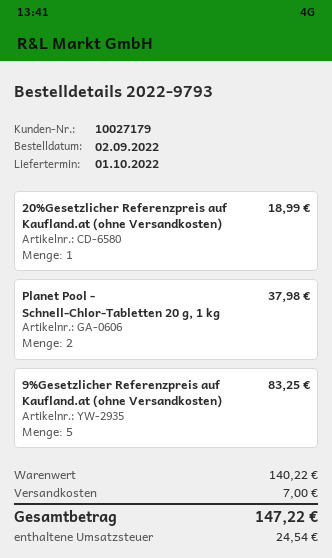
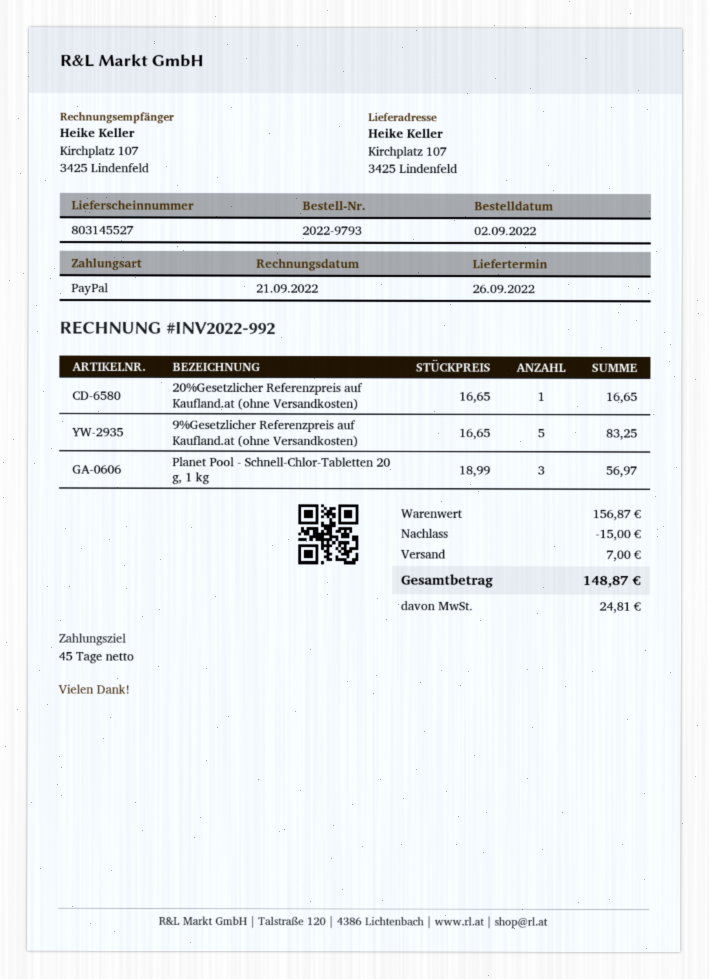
delivery date: 2022-10-01 -> 2022-09-26
20%Gesetzlicher Referenzpreis auf Kaufland.at (ohne Versandkosten): 1 for 18.99 -> 1 for 16.65
Planet Pool - Schnell-Chlor-Tabletten 20 g, 1 kg: 2 for 37.98 -> 3 for 56.97
subtotal: 140.22 -> 156.87
discount: none -> 15.00
tax: 24.54 -> 24.81
total: 147.22 -> 148.87

